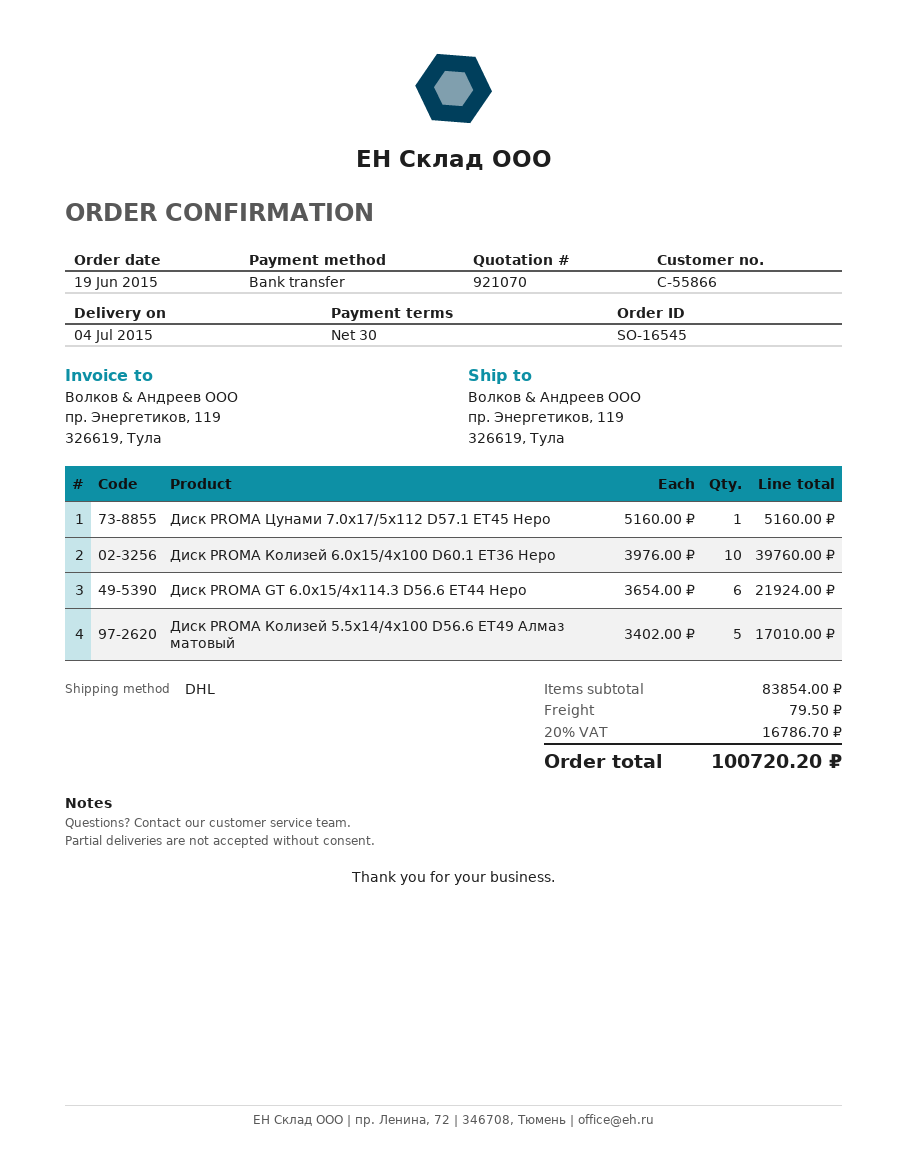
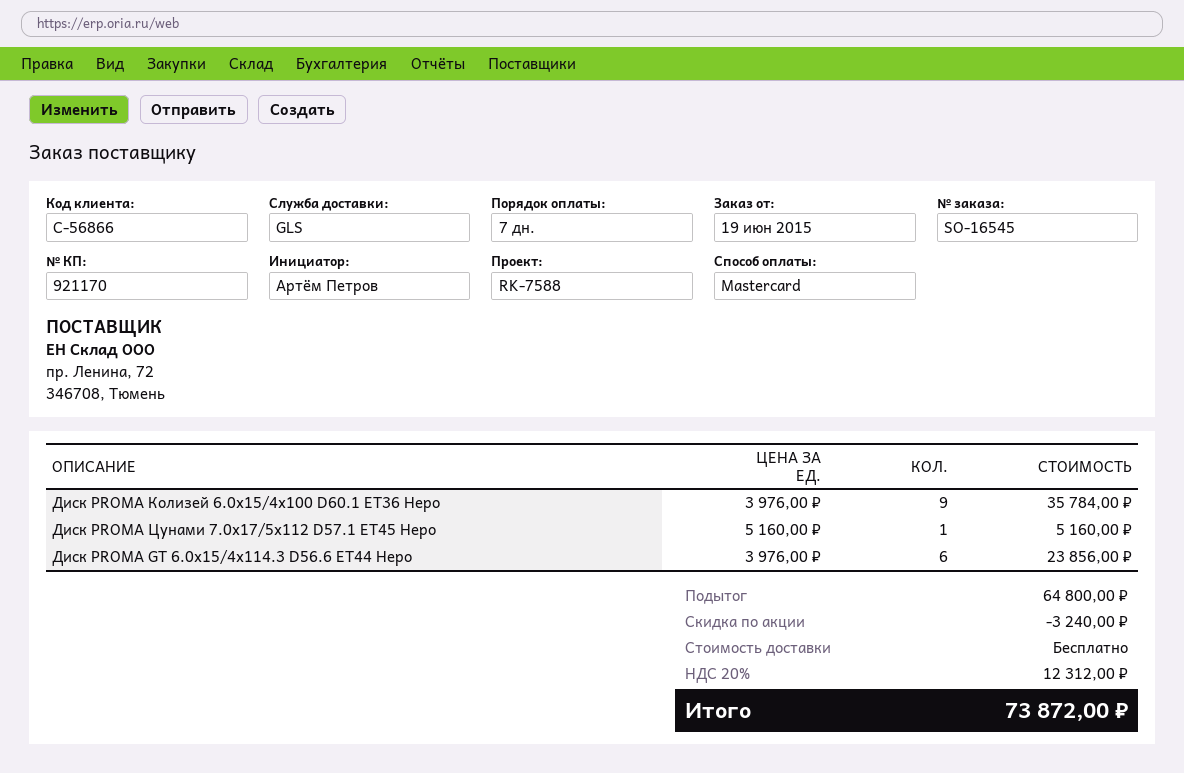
quote number: 921070 -> 921170
payment terms: 30 days -> 7 days
customer number: C-55866 -> C-56866
payment method: bank transfer -> Mastercard
shipping method: DHL -> GLS
Диск PROMA Колизей 6.0x15/4x100 D60.1 ET36 Неро: 10 x 3976.00 = 39760.00 -> 9 x 3976.00 = 35784.00
Диск PROMA GT 6.0x15/4x114.3 D56.6 ET44 Неро: 6 x 3654.00 = 21924.00 -> 6 x 3976.00 = 23856.00
Диск PROMA Колизей 5.5x14/4x100 D56.6 ET49 Алмаз матовый: 5 x 3402.00 = 17010.00 -> none
subtotal: 83854.00 -> 64800.00
discount: none -> 3240.00
shipping: 79.50 -> 0.00
tax: 20% = 16786.70 -> 20% = 12312.00
total: 100720.20 -> 73872.00

